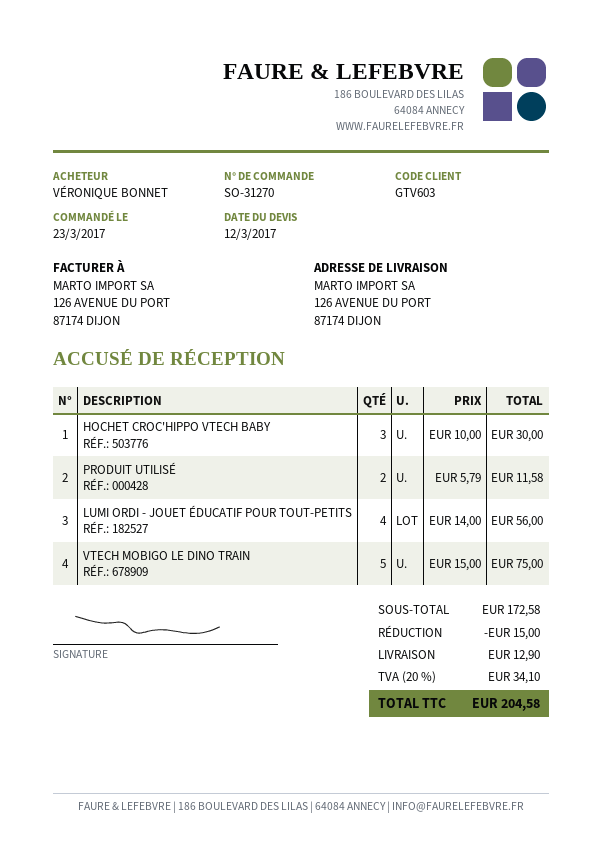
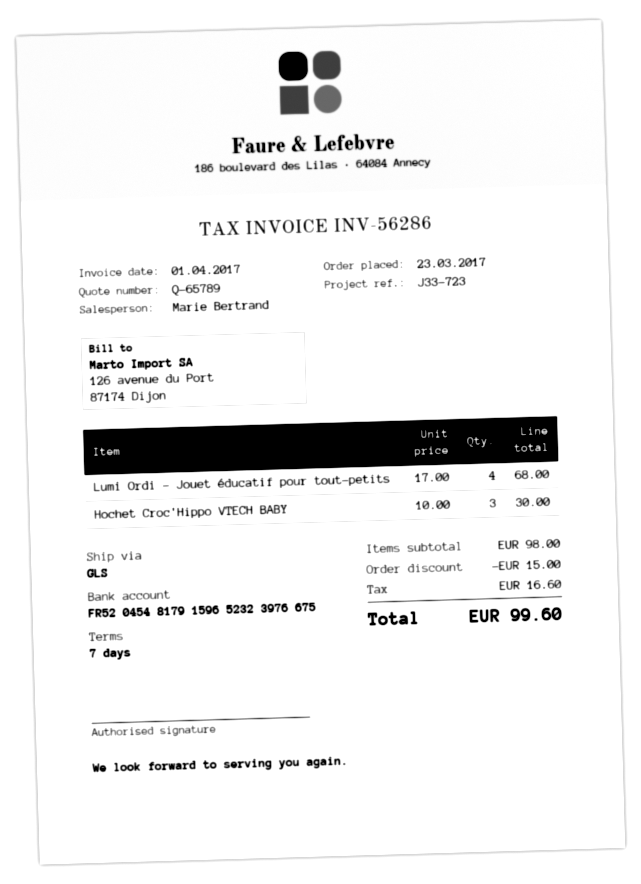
PRODUIT UTILISÉ: 2 x 5.79 = 11.58 -> none
LUMI ORDI - JOUET ÉDUCATIF POUR TOUT-PETITS: 4 x 14.00 = 56.00 -> 4 x 17.00 = 68.00
VTECH MOBIGO LE DINO TRAIN: 5 x 15.00 = 75.00 -> none
subtotal: 172.58 -> 98.00
shipping: 12.90 -> none
tax: 34.10 -> 16.60
total: 204.58 -> 99.60

